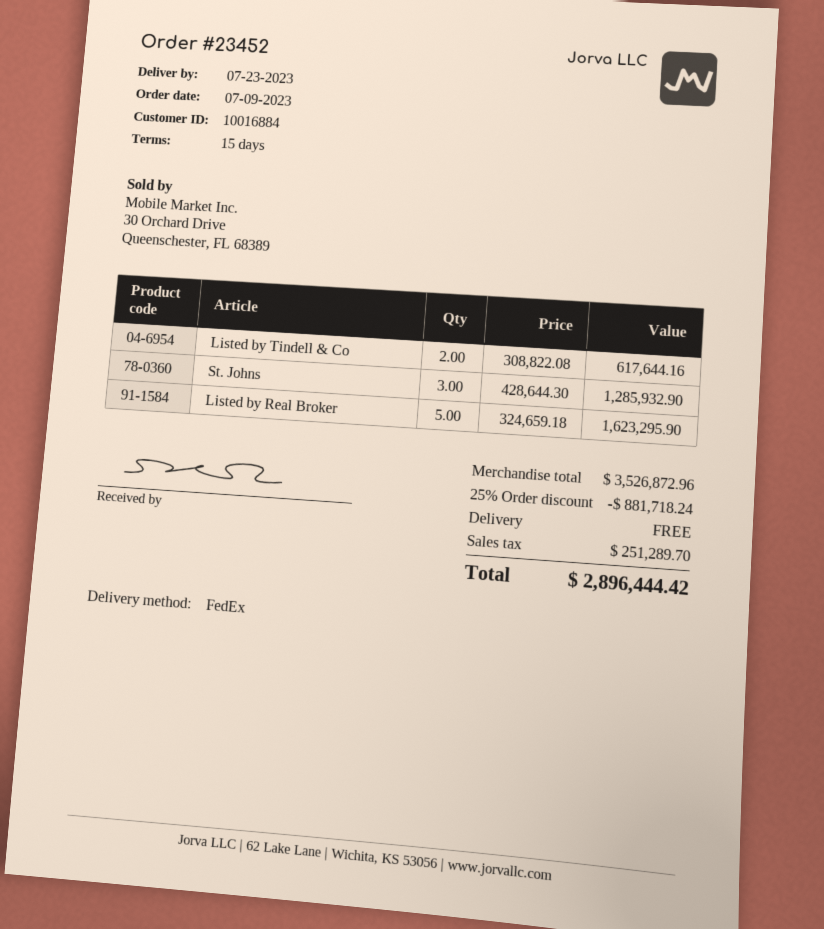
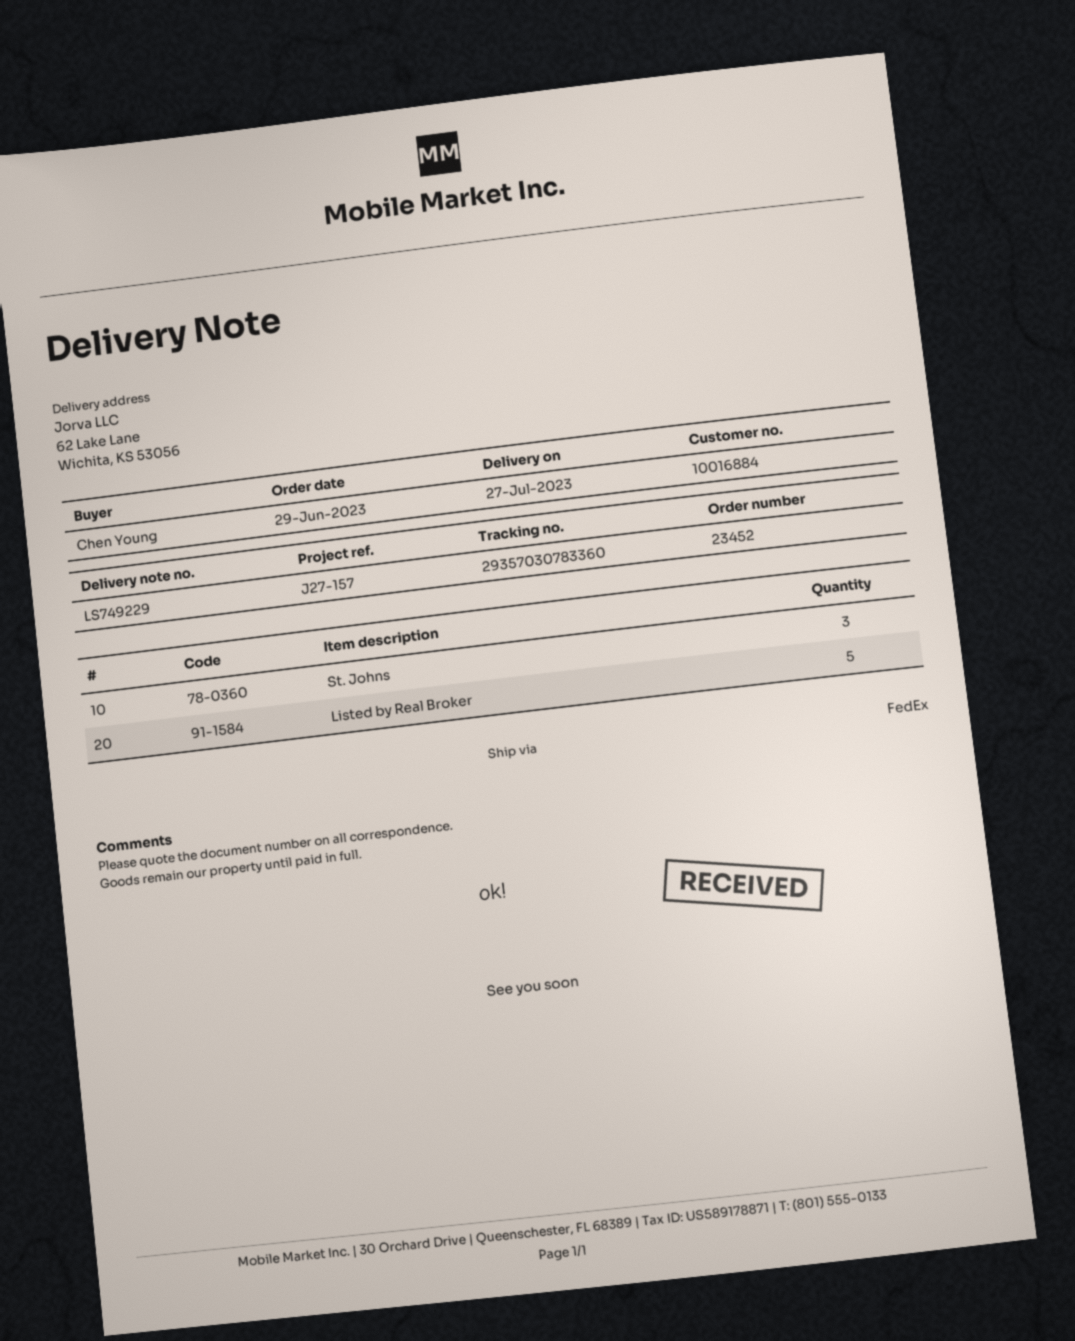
order date: 2023-07-09 -> 2023-06-29
delivery date: 2023-07-23 -> 2023-07-27
Listed by Tindell & Co: 2 -> none

